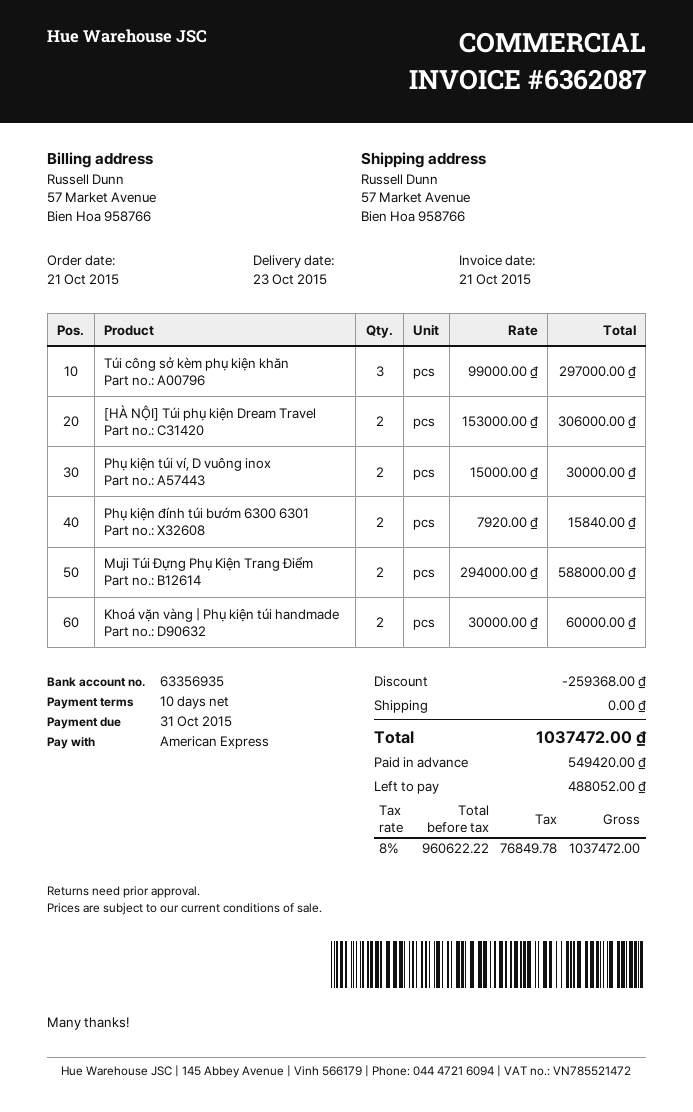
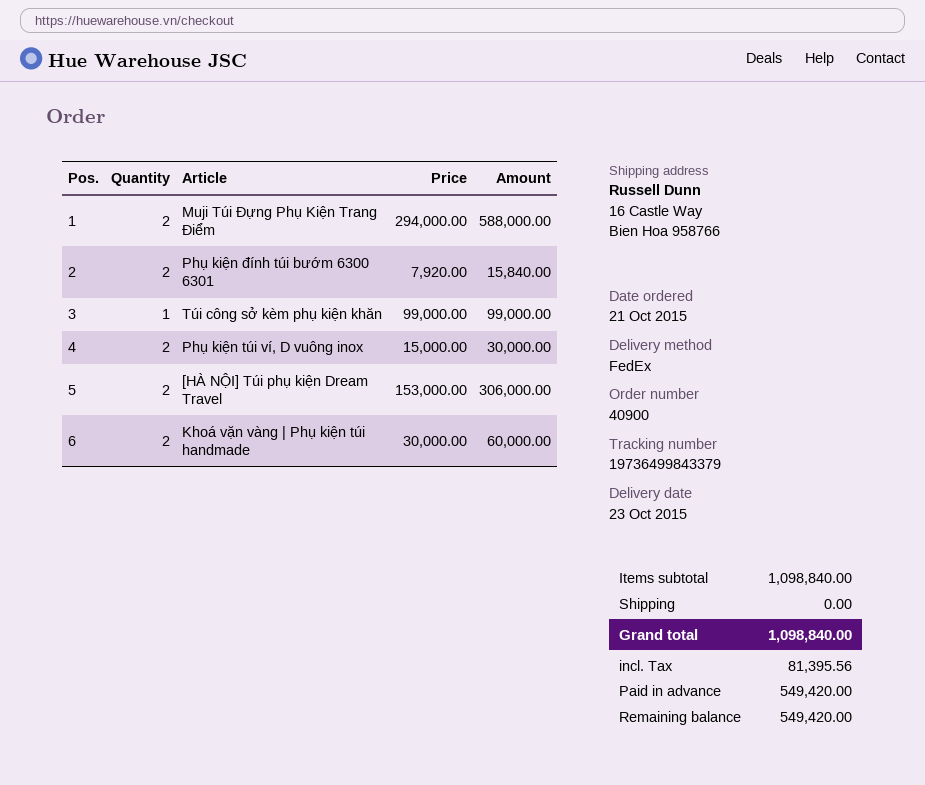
ship to: 57 Market Avenue, Bien Hoa 958766 -> 16 Castle Way, Bien Hoa 958766
Túi công sở kèm phụ kiện khăn: 3 x 99000.00 = 297000.00 -> 1 x 99000.00 = 99000.00
discount: 259368.00 -> none
tax: 76849.78 -> 81395.56
total: 1037472.00 -> 1098840.00
balance: 488052.00 -> 549420.00

